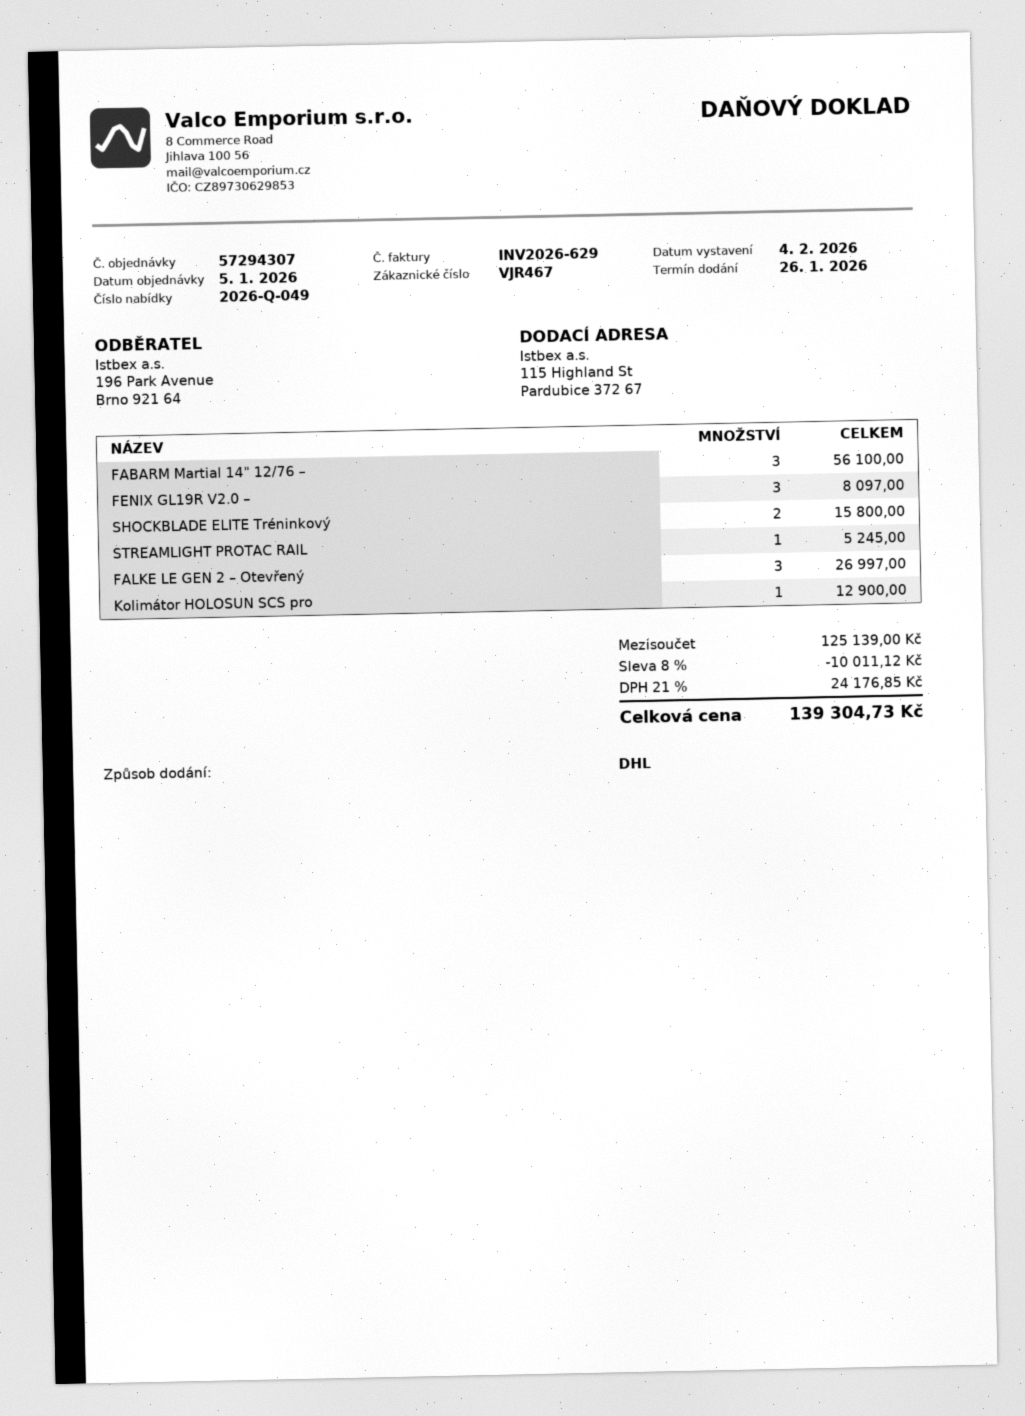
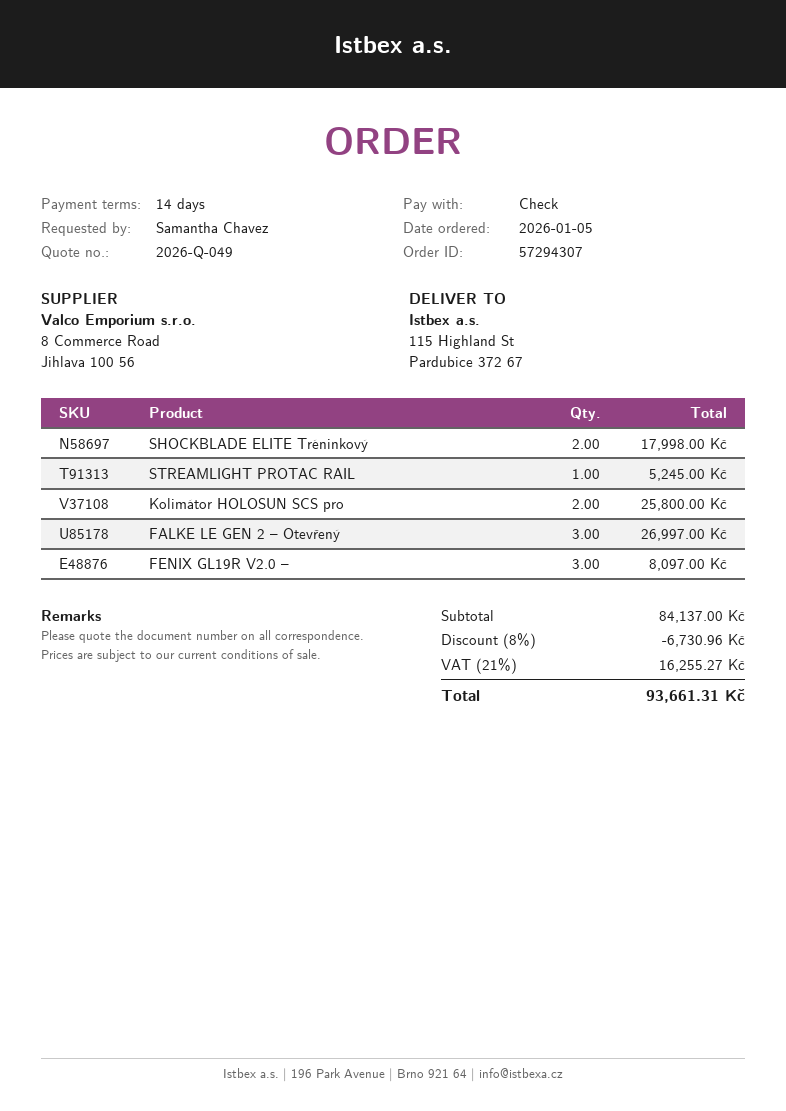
FABARM Martial 14" 12/76 –: 3 for 56100.00 -> none
SHOCKBLADE ELITE Tréninkový: 2 for 15800.00 -> 2 for 17998.00
Kolimátor HOLOSUN SCS pro: 1 for 12900.00 -> 2 for 25800.00
subtotal: 125139.00 -> 84137.00
discount: 8% = 10011.12 -> 8% = 6730.96
tax: 21% = 24176.85 -> 21% = 16255.27
total: 139304.73 -> 93661.31

